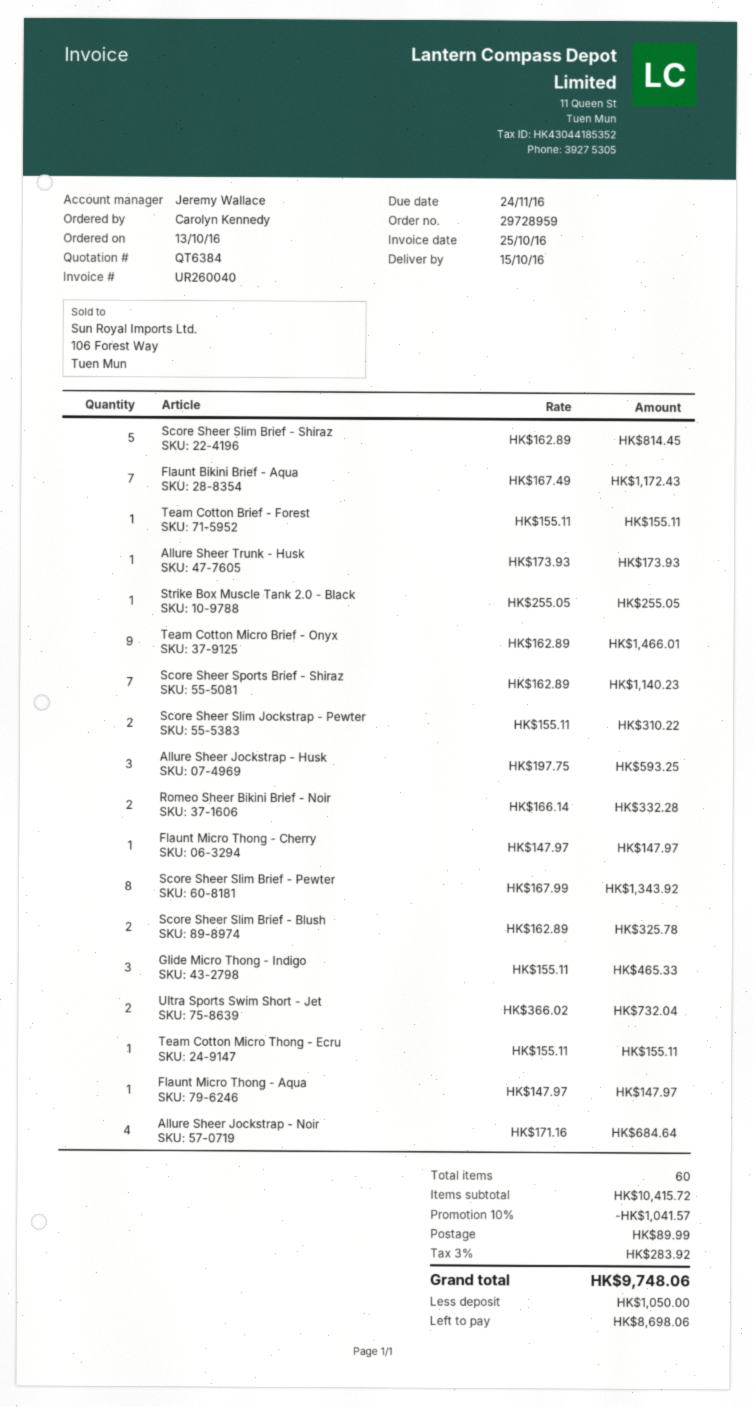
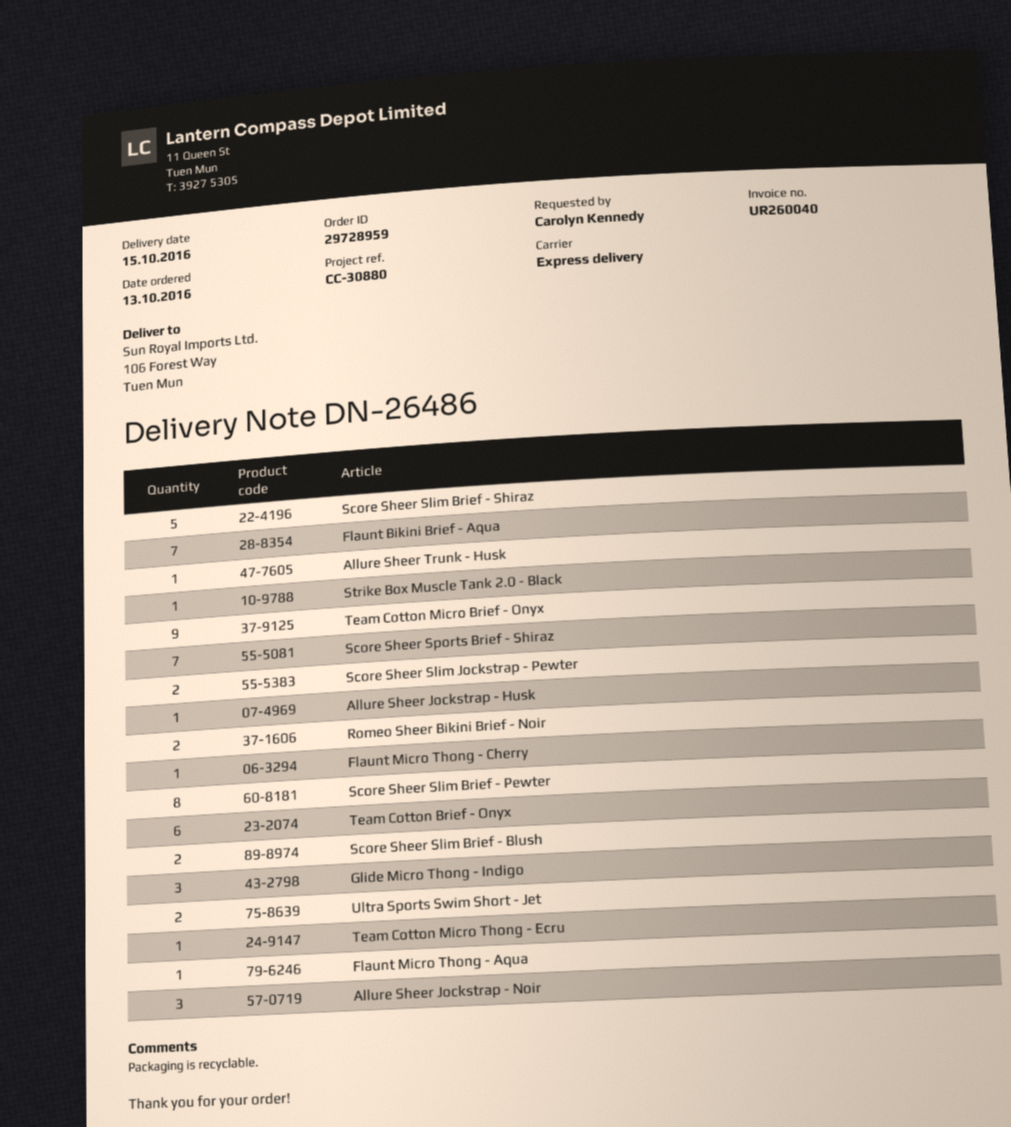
Team Cotton Brief - Forest: 1 -> none
Allure Sheer Jockstrap - Husk: 3 -> 1
Allure Sheer Jockstrap - Noir: 4 -> 3
Team Cotton Brief - Onyx: none -> 6

